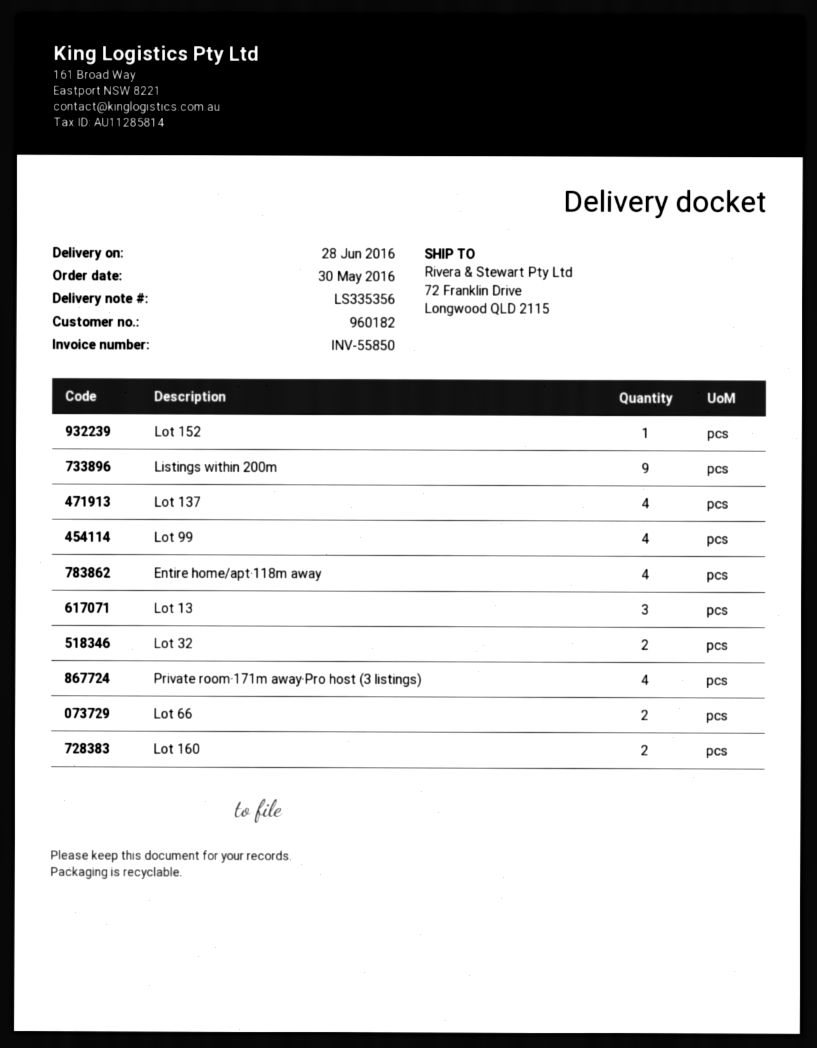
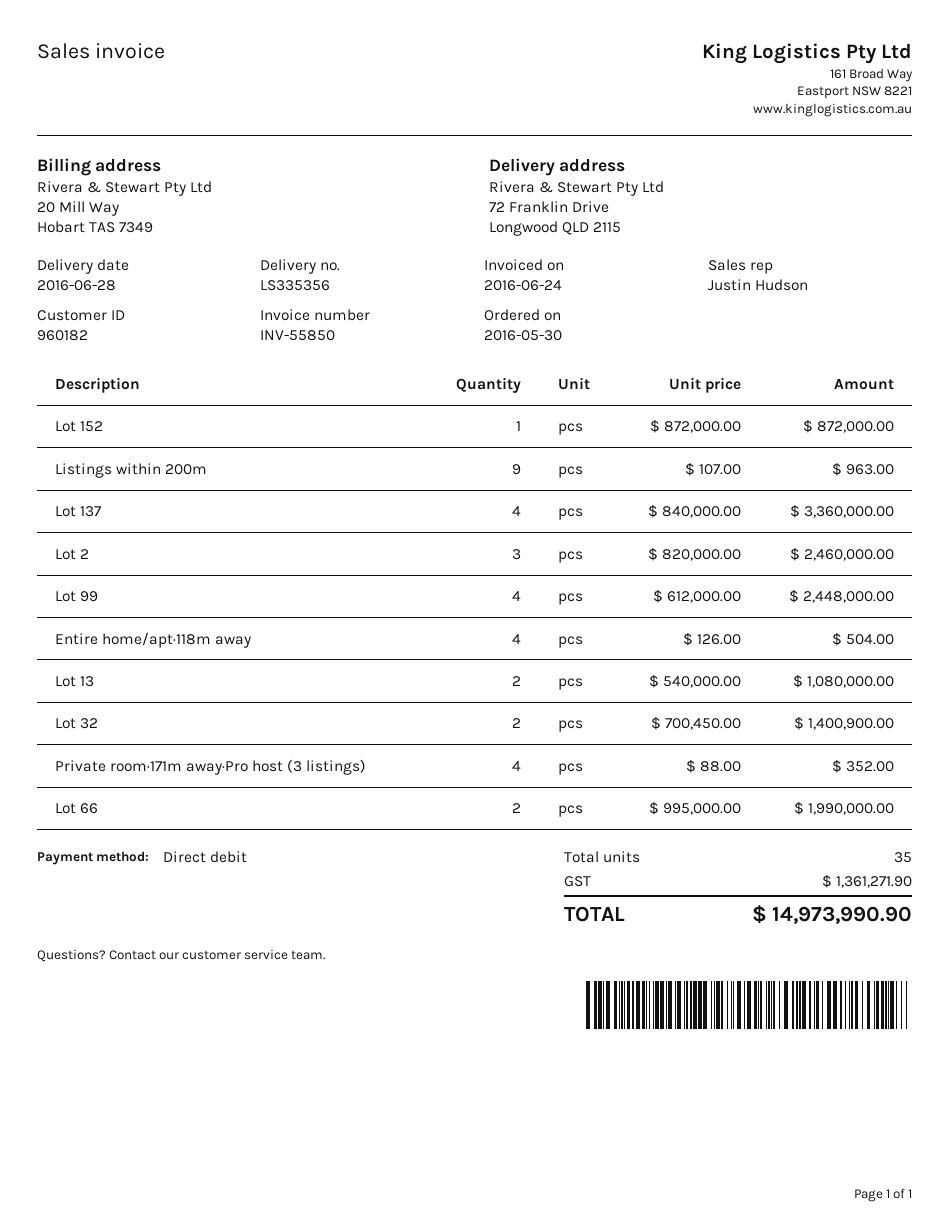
Lot 13: 3 -> 2
Lot 160: 2 -> none
Lot 2: none -> 3

